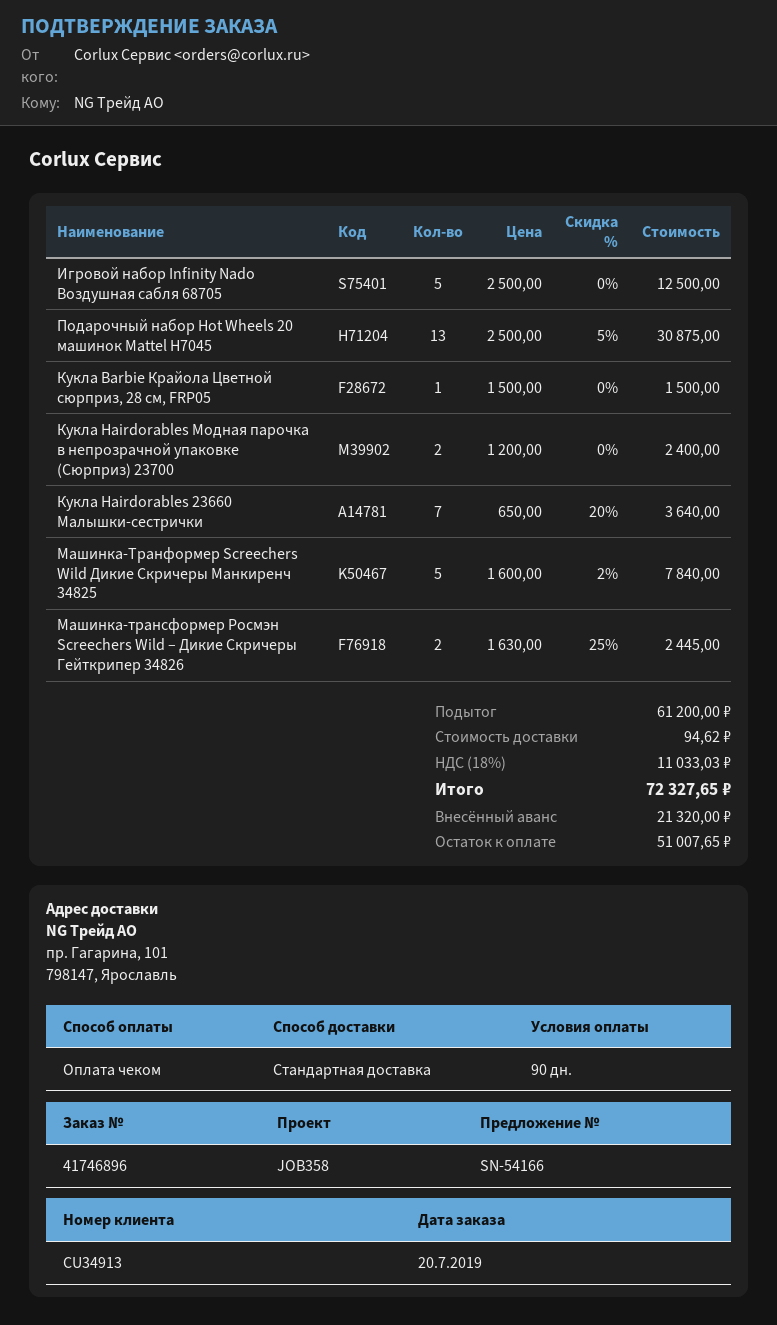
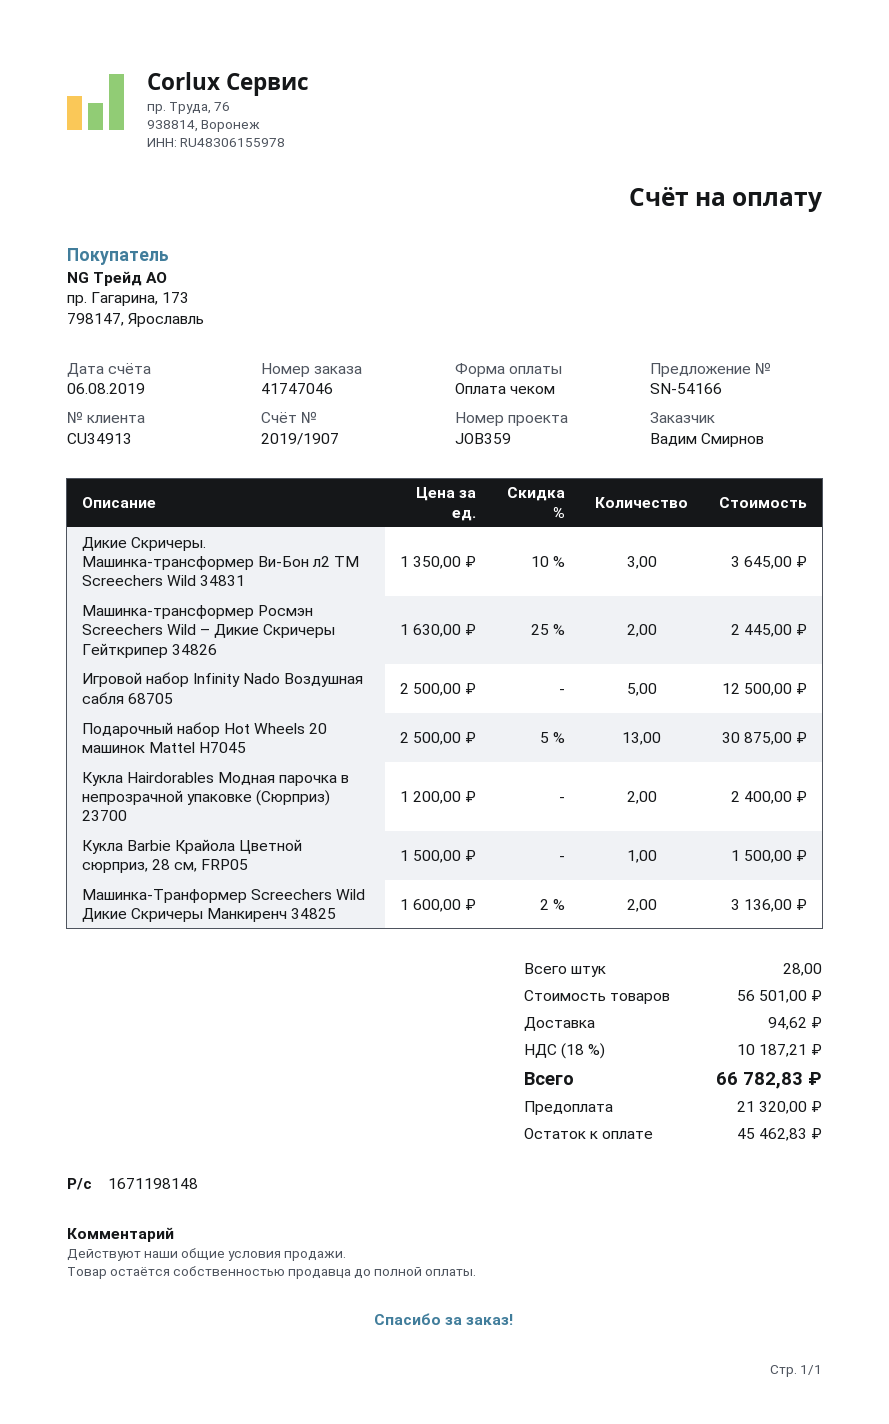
order number: 41746896 -> 41747046
reference: JOB358 -> JOB359
Кукла Hairdorables 23660 Малышки-сестрички: 7 x 650.00 - 20% = 3640.00 -> none
Машинка-Транформер Screechers Wild Дикие Скричеры Манкиренч 34825: 5 x 1600.00 - 2% = 7840.00 -> 2 x 1600.00 - 2% = 3136.00
Дикие Скричеры. Машинка-трансформер Ви-Бон л2 ТМ Screechers Wild 34831: none -> 3 x 1350.00 - 10% = 3645.00
subtotal: 61200.00 -> 56501.00
tax: 18% = 11033.03 -> 18% = 10187.21
total: 72327.65 -> 66782.83
balance: 51007.65 -> 45462.83

